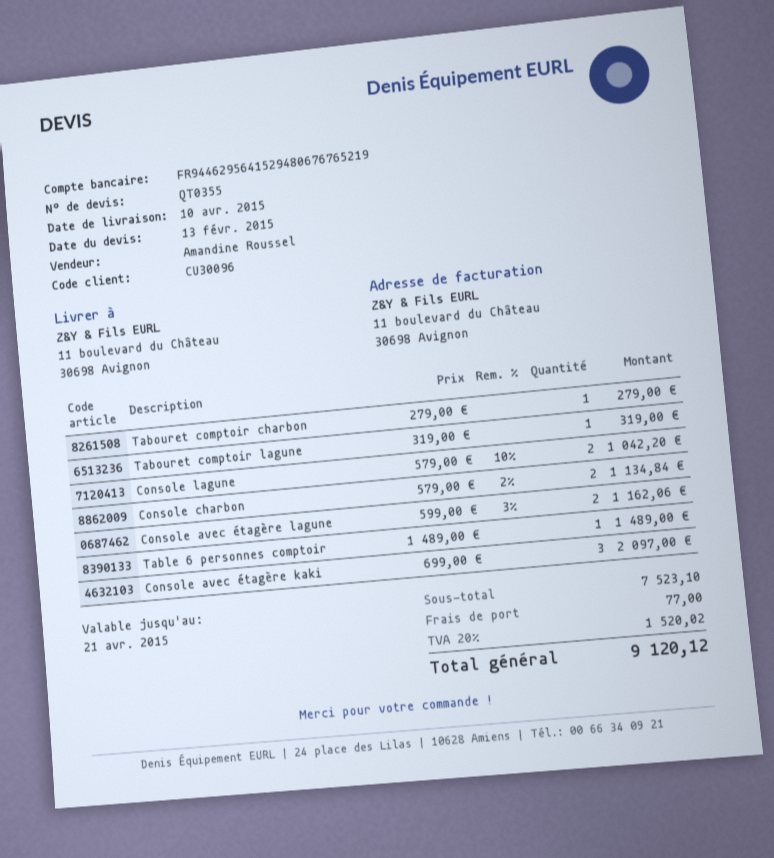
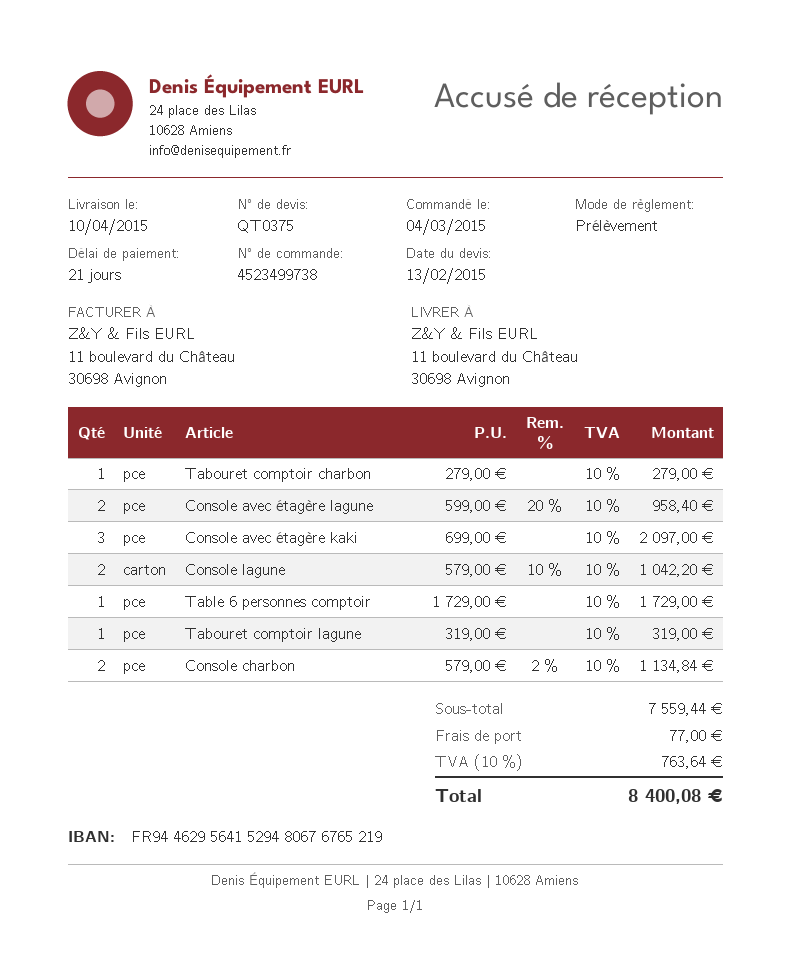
quote number: QT0355 -> QT0375
Console avec étagère lagune: 2 x 599.00 - 3% = 1162.06 -> 2 x 599.00 - 20% = 958.40
Table 6 personnes comptoir: 1 x 1489.00 = 1489.00 -> 1 x 1729.00 = 1729.00
subtotal: 7523.10 -> 7559.44
tax: 20% = 1520.02 -> 10% = 763.64
total: 9120.12 -> 8400.08

